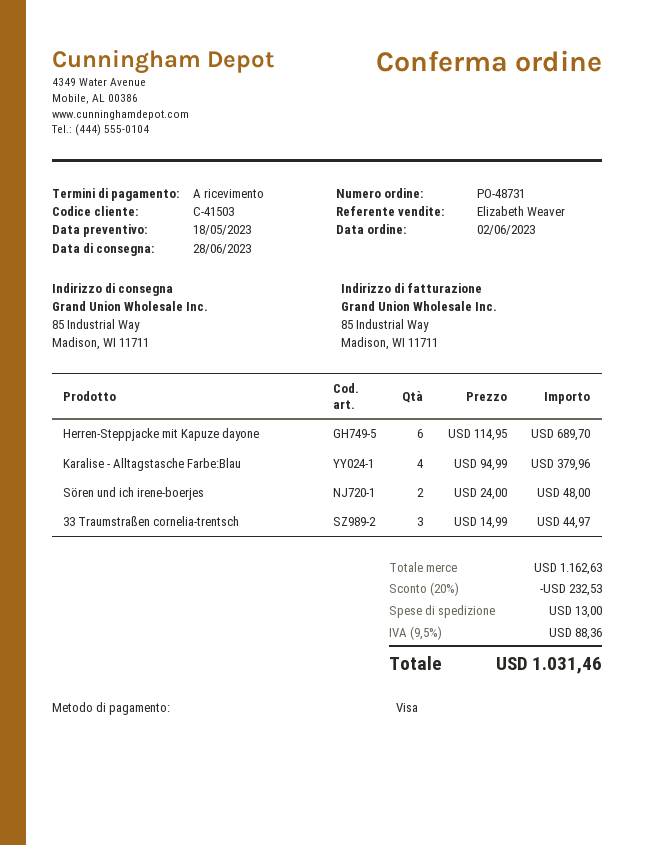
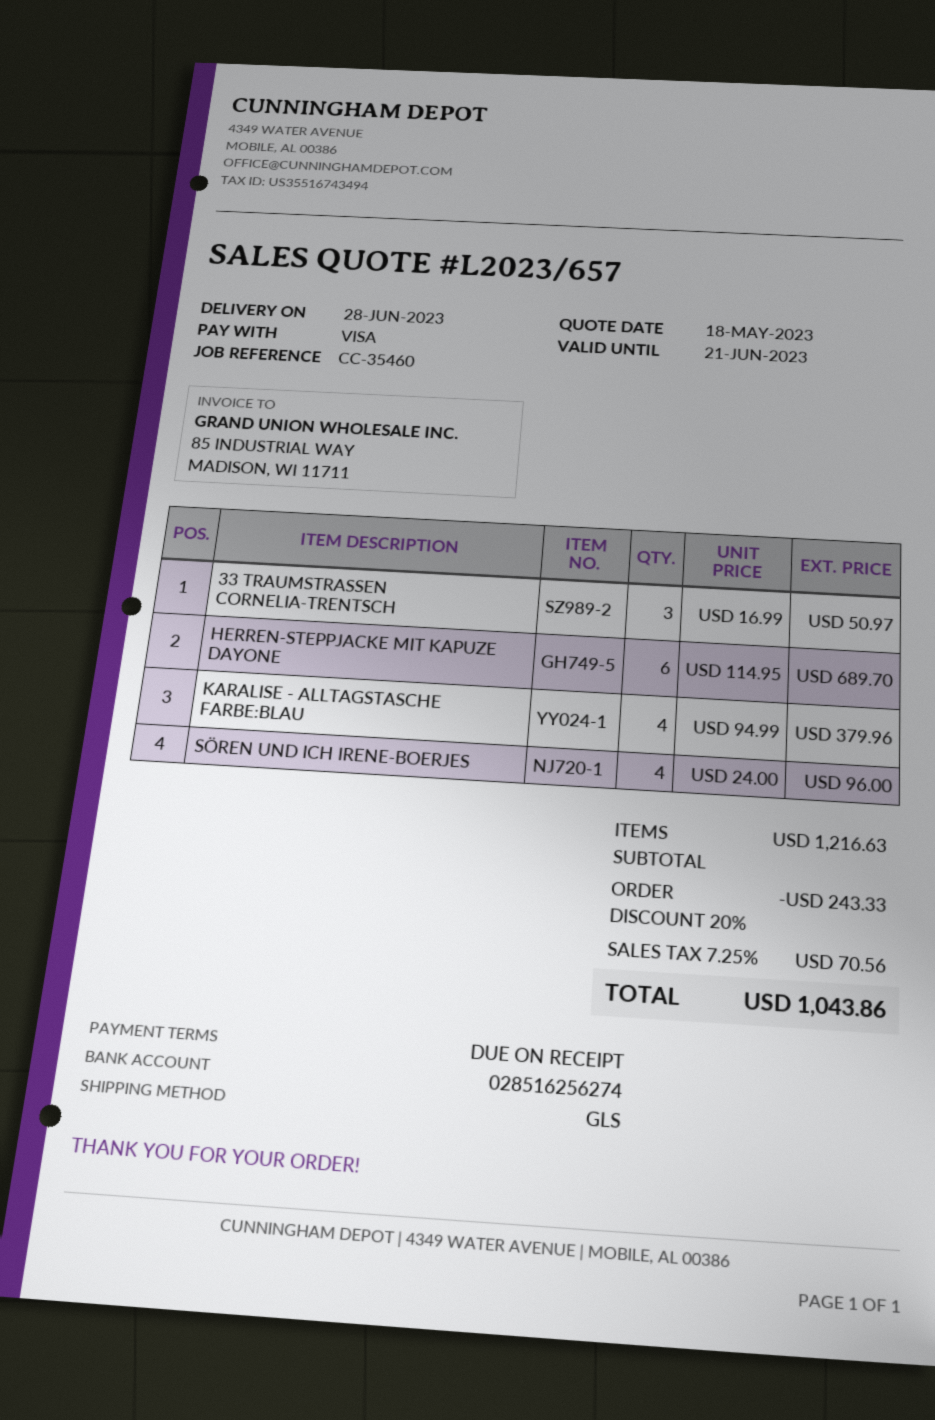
Sören und ich irene-boerjes: 2 x 24.00 = 48.00 -> 4 x 24.00 = 96.00
33 Traumstraßen cornelia-trentsch: 3 x 14.99 = 44.97 -> 3 x 16.99 = 50.97
subtotal: 1162.63 -> 1216.63
discount: 20% = 232.53 -> 20% = 243.33
shipping: 13.00 -> none
tax: 9.5% = 88.36 -> 7.25% = 70.56
total: 1031.46 -> 1043.86

